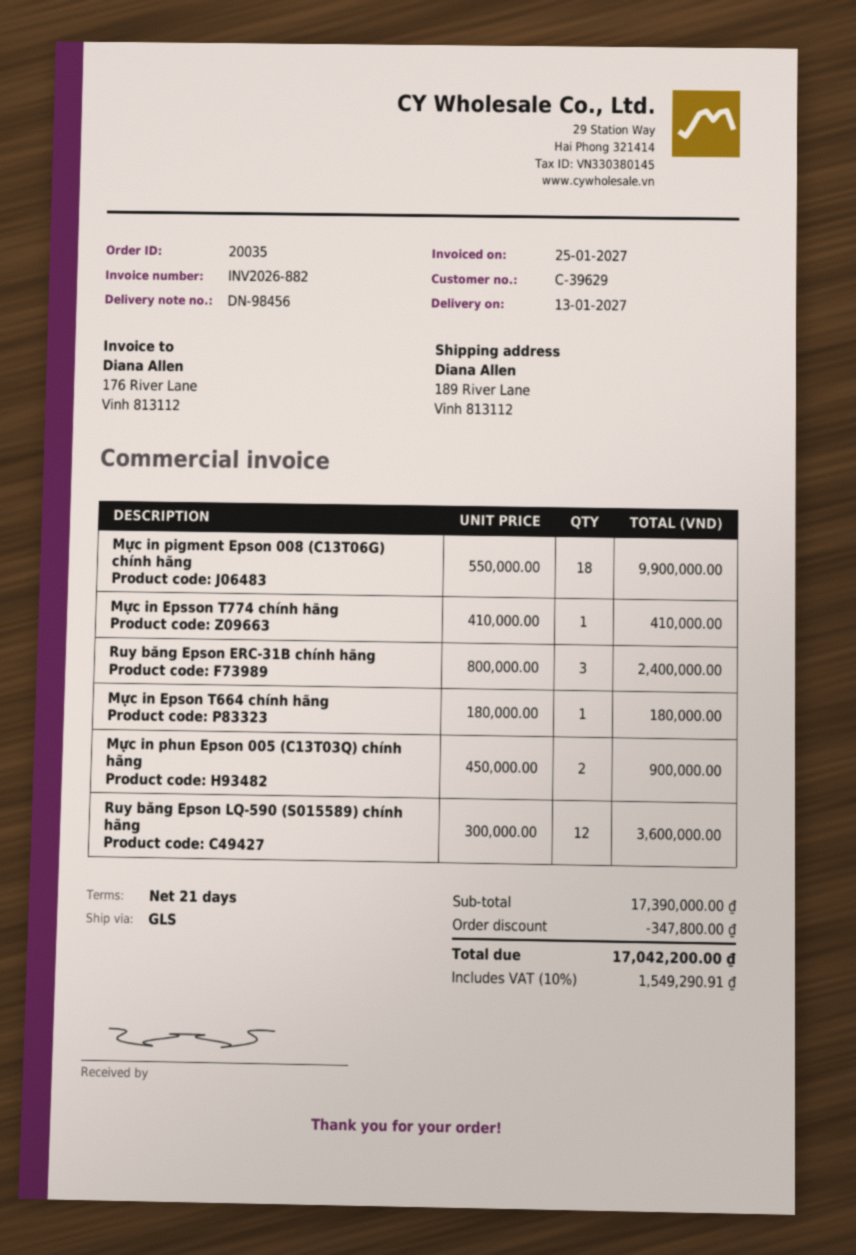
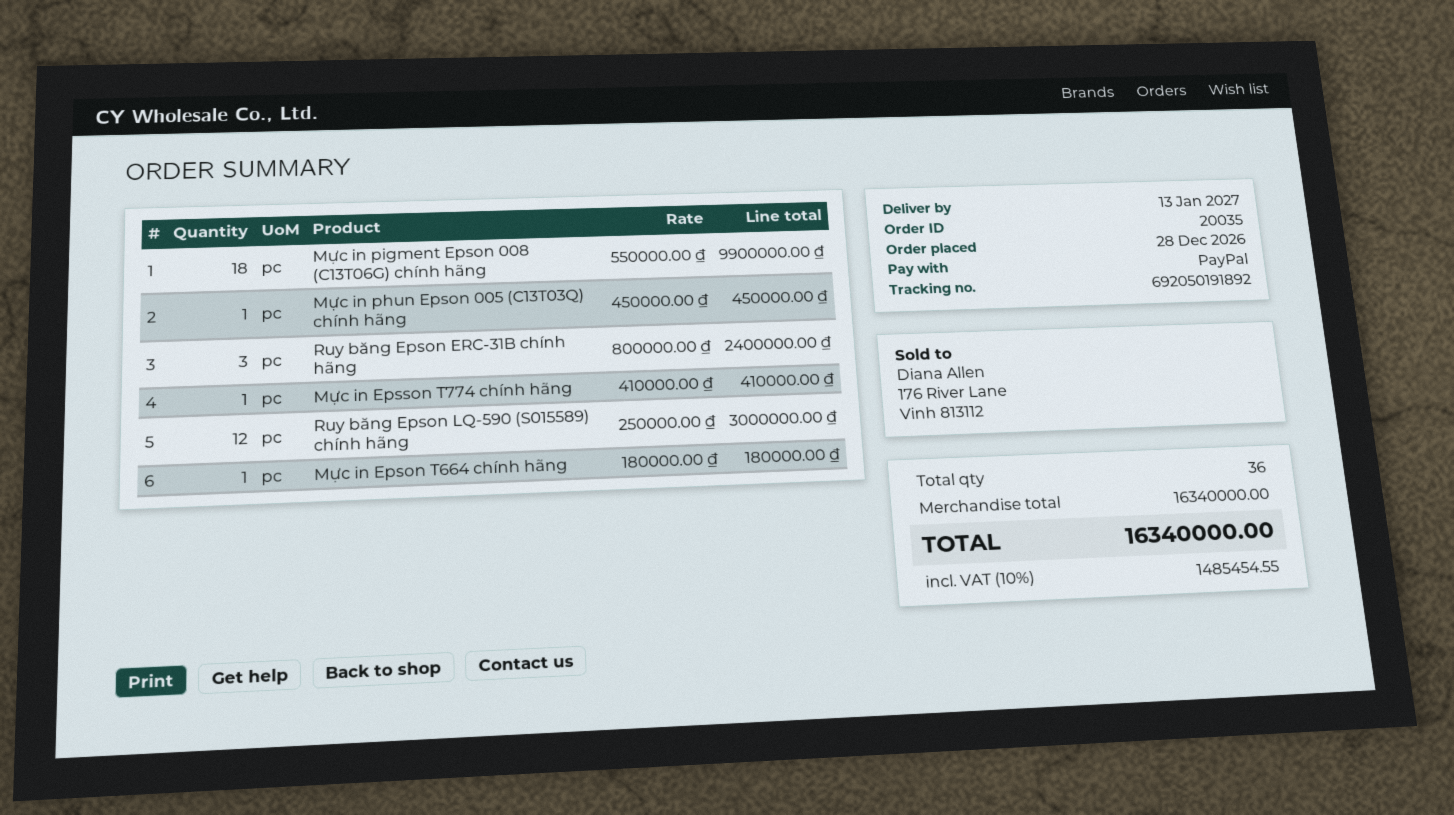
Mực in phun Epson 005 (C13T03Q) chính hãng: 2 x 450000.00 = 900000.00 -> 1 x 450000.00 = 450000.00
Ruy băng Epson LQ-590 (S015589) chính hãng: 12 x 300000.00 = 3600000.00 -> 12 x 250000.00 = 3000000.00
subtotal: 17390000.00 -> 16340000.00
discount: 347800.00 -> none
tax: 10% = 1549290.91 -> 10% = 1485454.55
total: 17042200.00 -> 16340000.00

